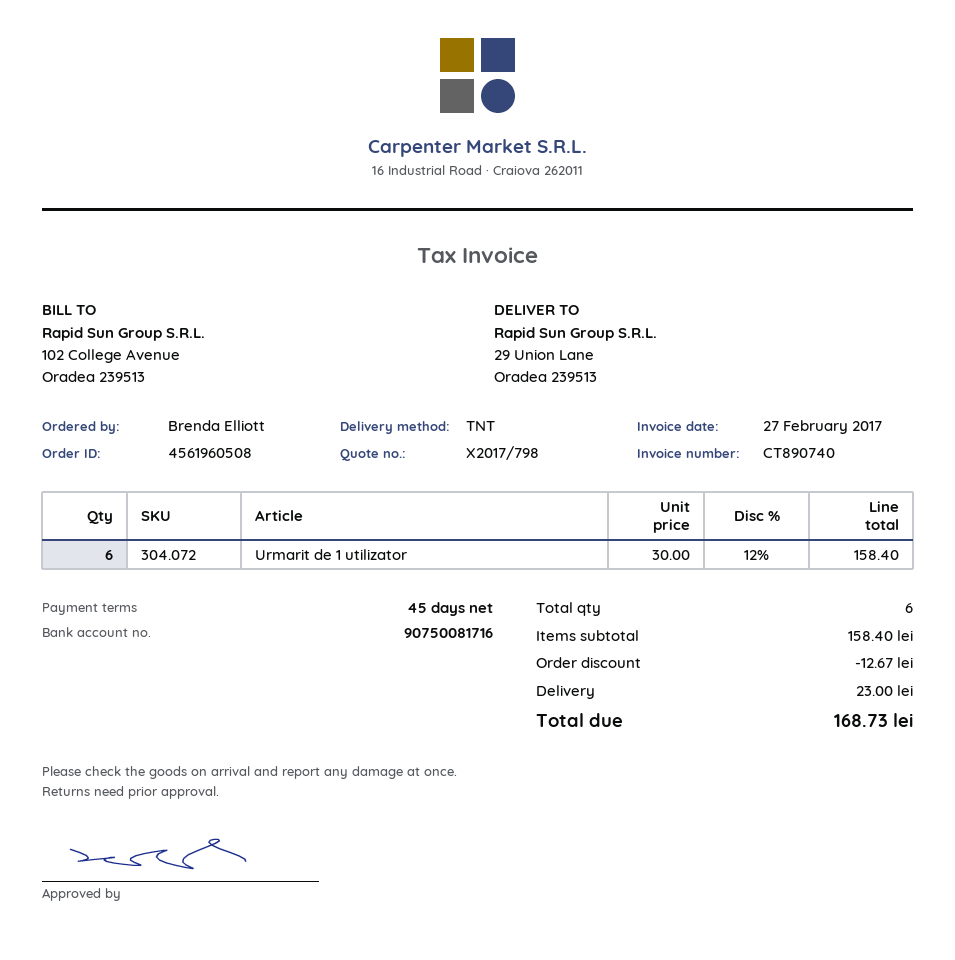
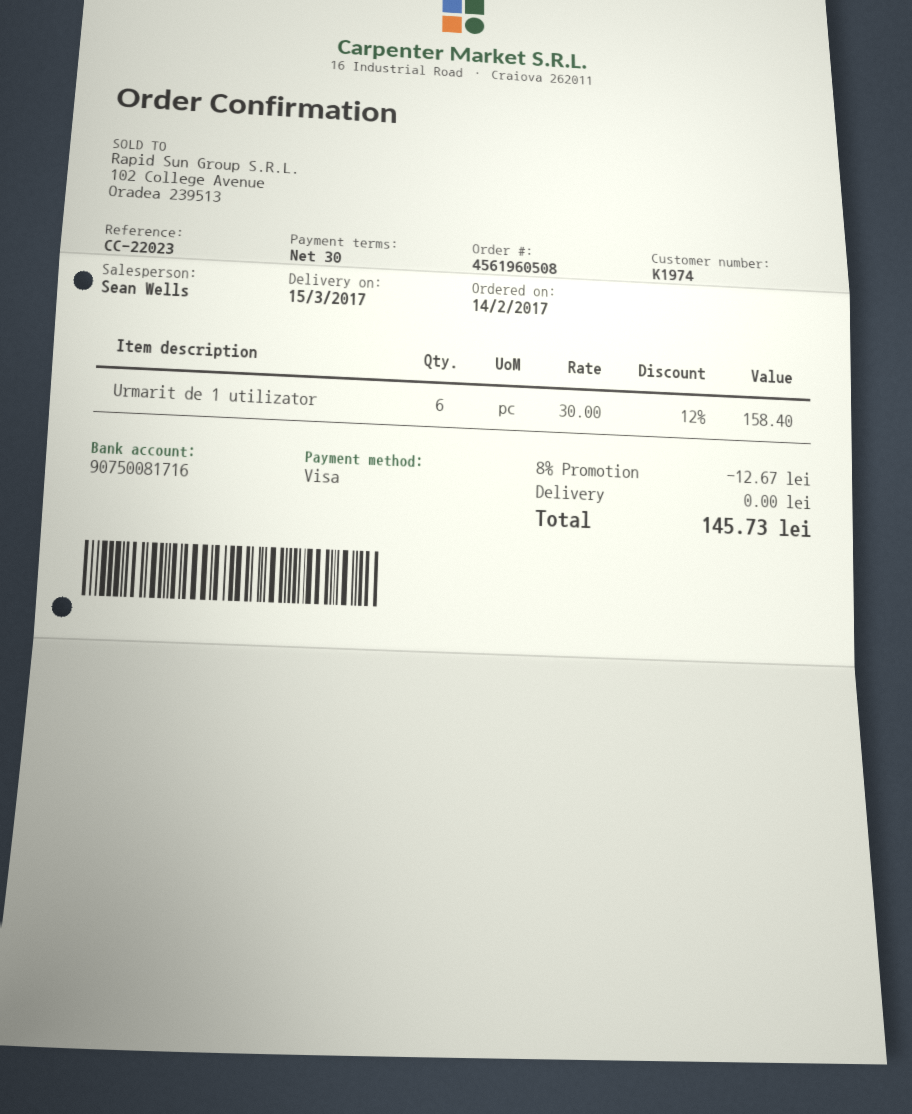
payment terms: 45 days -> 30 days
shipping: 23.00 -> 0.00
total: 168.73 -> 145.73

